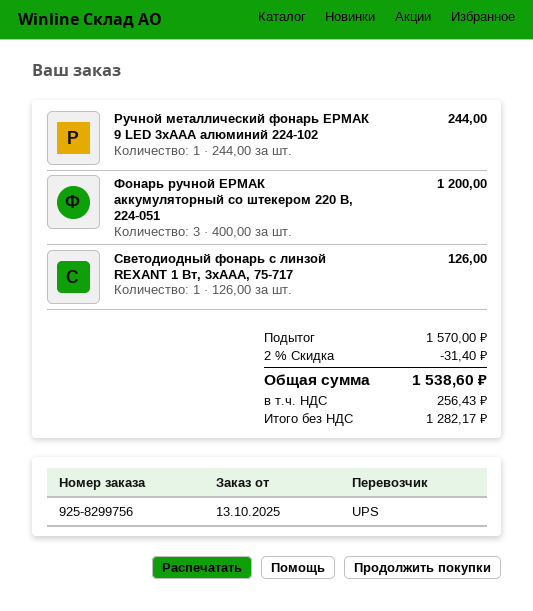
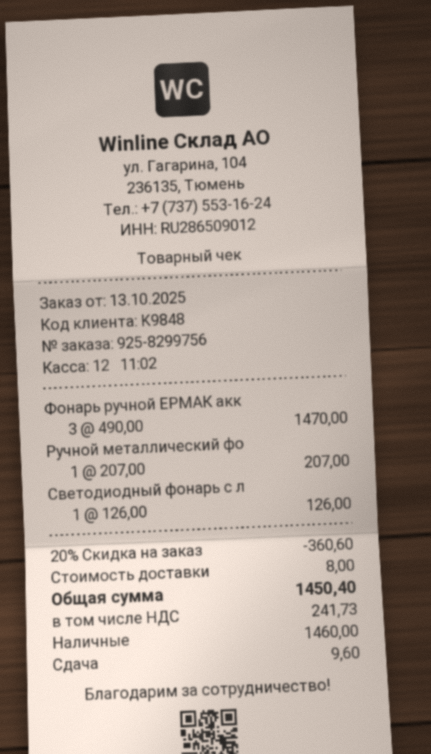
Ручной металлический фонарь ЕРМАК 9 LED 3хAAA алюминий 224-102: 1 x 244.00 = 244.00 -> 1 x 207.00 = 207.00
Фонарь ручной ЕРМАК аккумуляторный со штекером 220 В, 224-051: 3 x 400.00 = 1200.00 -> 3 x 490.00 = 1470.00
discount: 2% = 31.40 -> 20% = 360.60
shipping: none -> 8.00
tax: 256.43 -> 241.73
total: 1538.60 -> 1450.40

